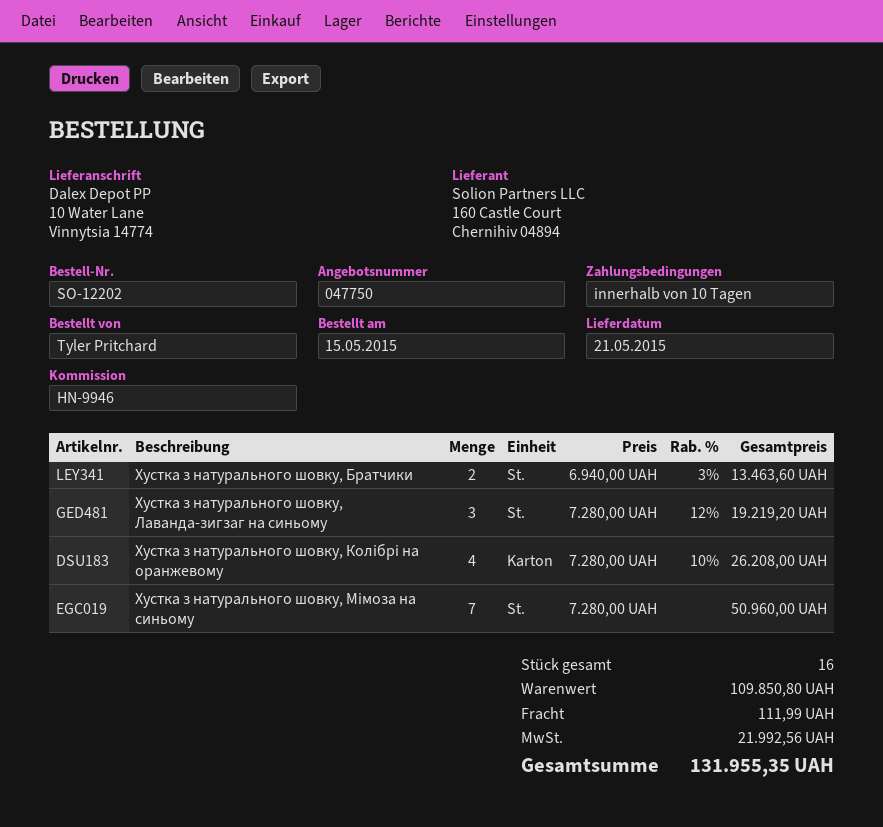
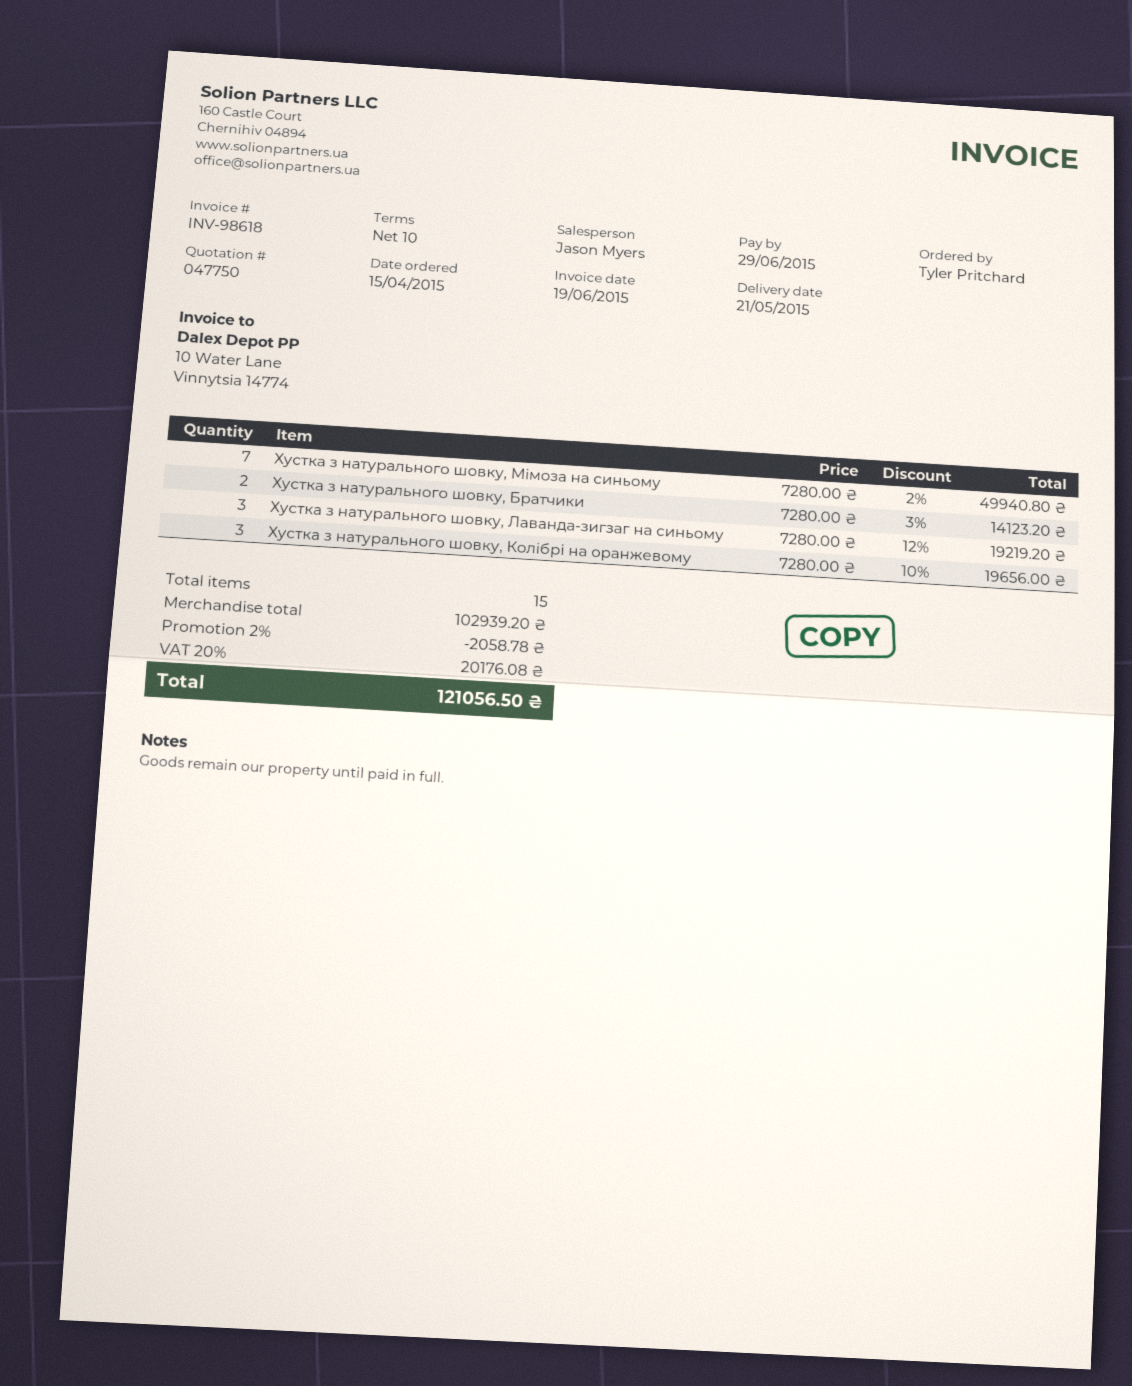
order date: 2015-05-15 -> 2015-04-15
Хустка з натурального шовку, Братчики: 2 x 6940.00 - 3% = 13463.60 -> 2 x 7280.00 - 3% = 14123.20
Хустка з натурального шовку, Колібрі на оранжевому: 4 x 7280.00 - 10% = 26208.00 -> 3 x 7280.00 - 10% = 19656.00
Хустка з натурального шовку, Мімоза на синьому: 7 x 7280.00 = 50960.00 -> 7 x 7280.00 - 2% = 49940.80
total quantity: 16 -> 15
subtotal: 109850.80 -> 102939.20
discount: none -> 2% = 2058.78
shipping: 111.99 -> none
tax: 21992.56 -> 20176.08
total: 131955.35 -> 121056.50

